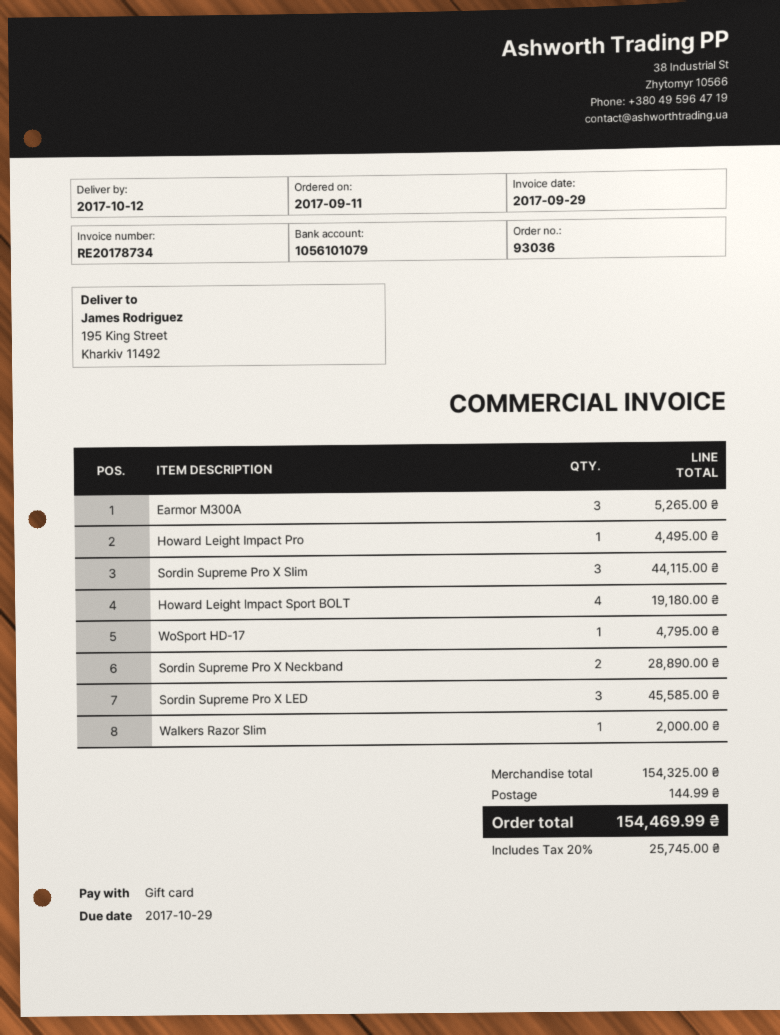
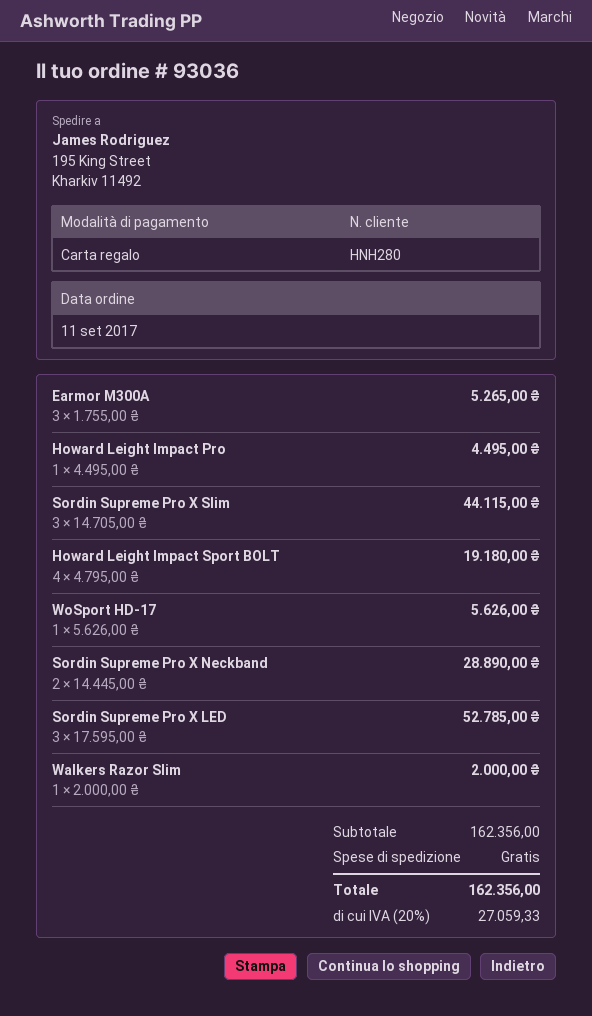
WoSport HD-17: 1 for 4795.00 -> 1 for 5626.00
Sordin Supreme Pro X LED: 3 for 45585.00 -> 3 for 52785.00
subtotal: 154325.00 -> 162356.00
shipping: 144.99 -> 0.00
tax: 20% = 25745.00 -> 20% = 27059.33
total: 154469.99 -> 162356.00

